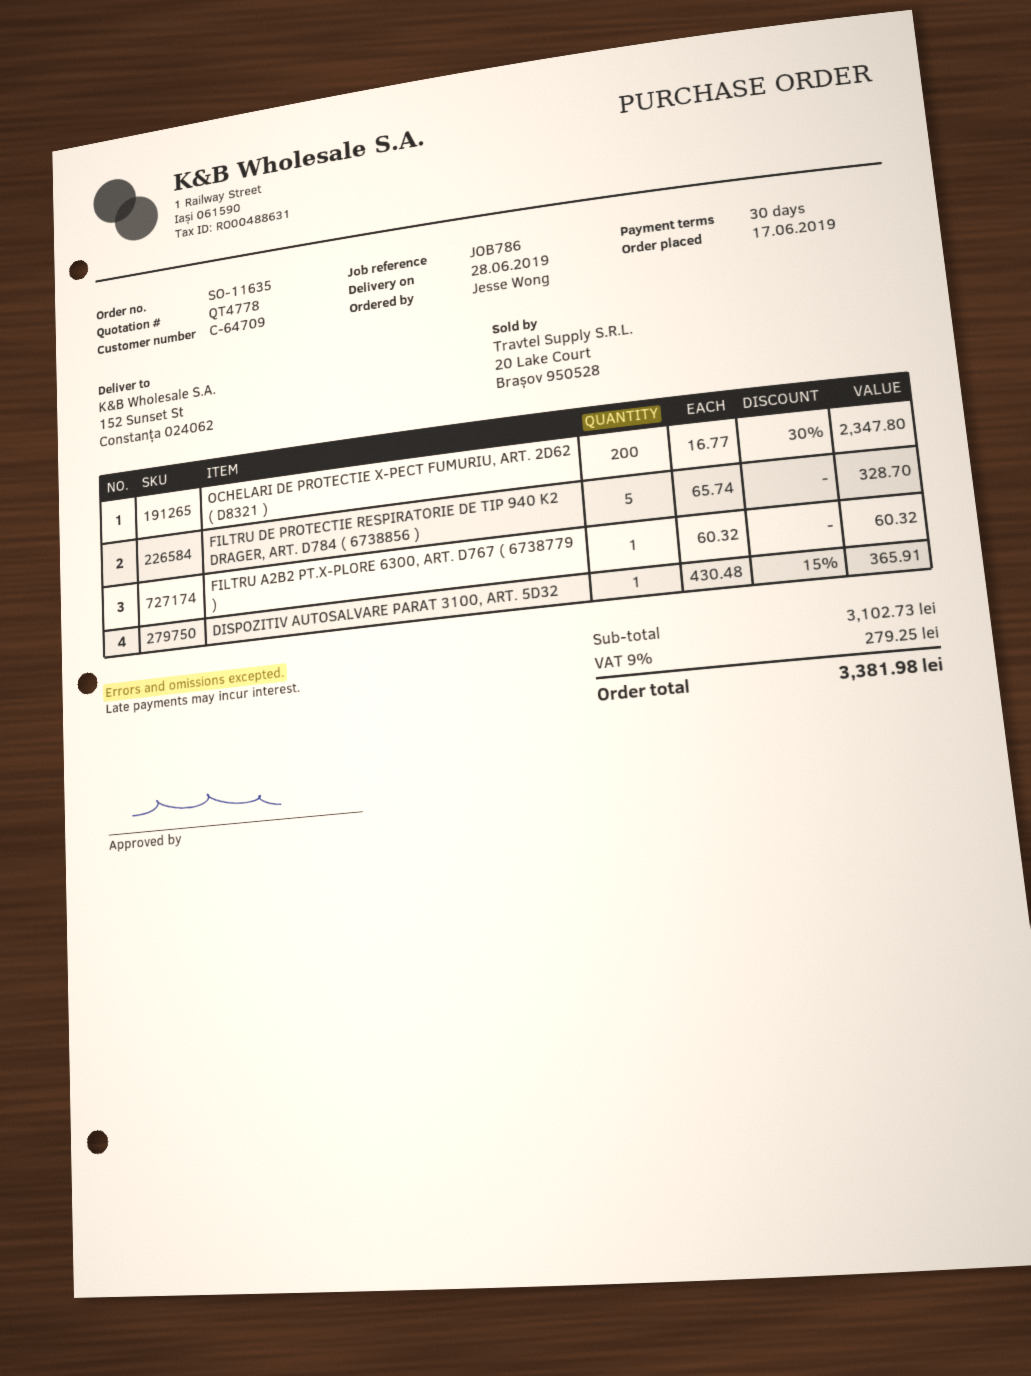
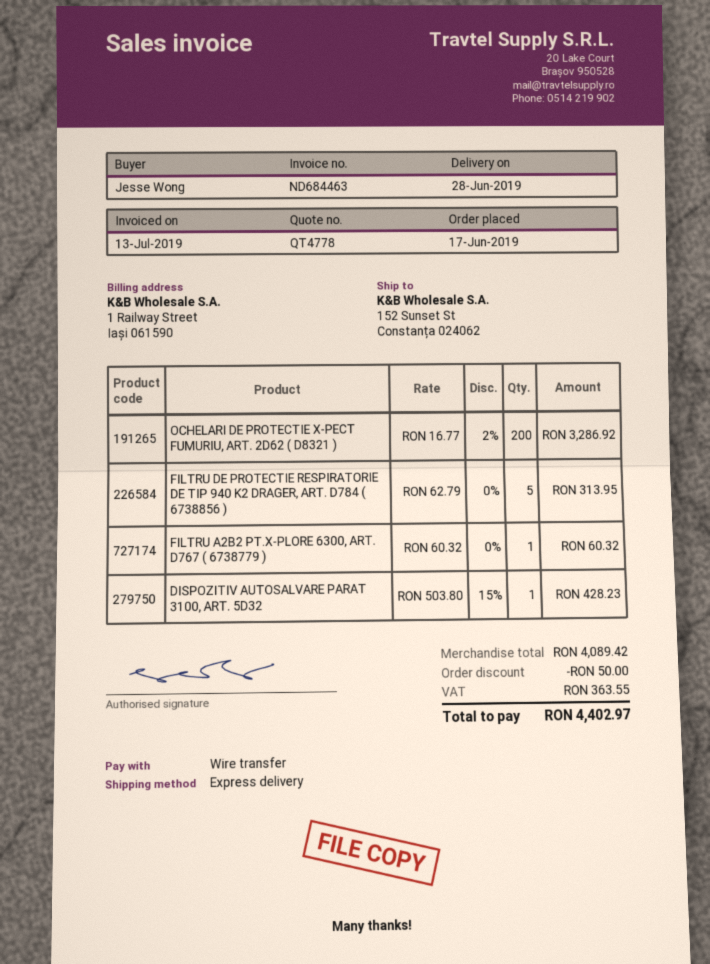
OCHELARI DE PROTECTIE X-PECT FUMURIU, ART. 2D62 ( D8321 ): 200 x 16.77 - 30% = 2347.80 -> 200 x 16.77 - 2% = 3286.92
FILTRU DE PROTECTIE RESPIRATORIE DE TIP 940 K2 DRAGER, ART. D784 ( 6738856 ): 5 x 65.74 = 328.70 -> 5 x 62.79 = 313.95
DISPOZITIV AUTOSALVARE PARAT 3100, ART. 5D32: 1 x 430.48 - 15% = 365.91 -> 1 x 503.80 - 15% = 428.23
subtotal: 3102.73 -> 4089.42
discount: none -> 50.00
tax: 279.25 -> 363.55
total: 3381.98 -> 4402.97

